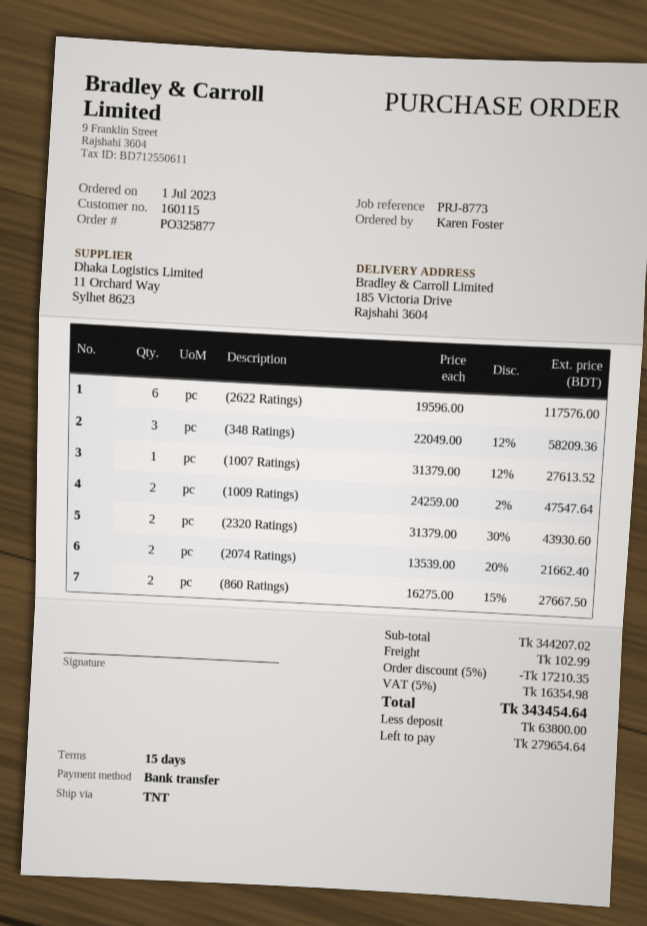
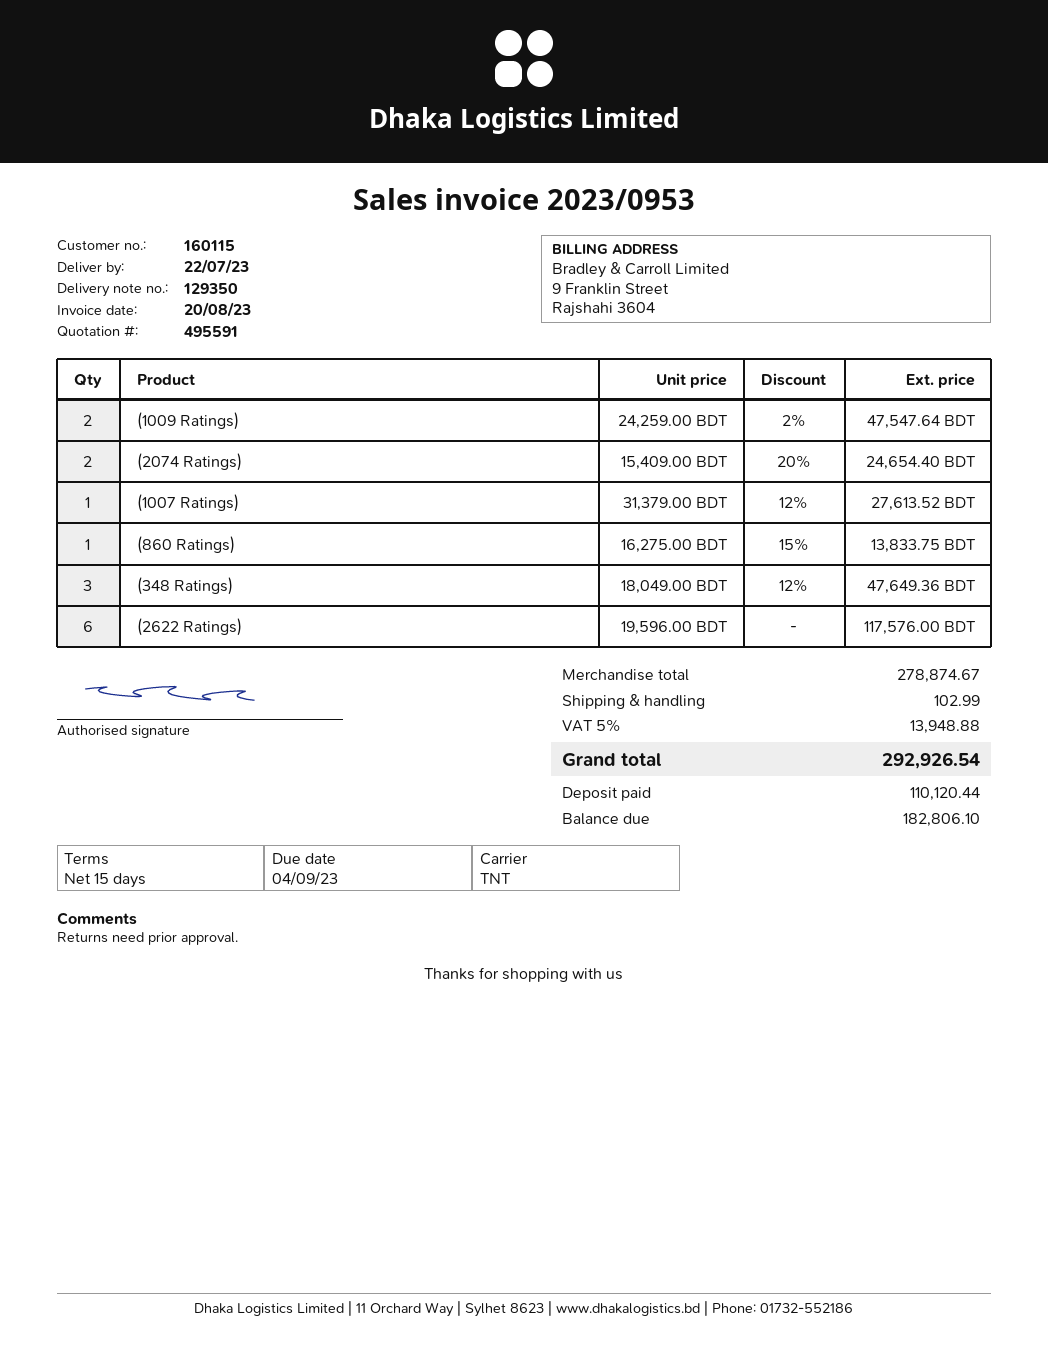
(348 Ratings): 3 x 22049.00 - 12% = 58209.36 -> 3 x 18049.00 - 12% = 47649.36
(2320 Ratings): 2 x 31379.00 - 30% = 43930.60 -> none
(2074 Ratings): 2 x 13539.00 - 20% = 21662.40 -> 2 x 15409.00 - 20% = 24654.40
(860 Ratings): 2 x 16275.00 - 15% = 27667.50 -> 1 x 16275.00 - 15% = 13833.75
subtotal: 344207.02 -> 278874.67
discount: 5% = 17210.35 -> none
tax: 5% = 16354.98 -> 5% = 13948.88
total: 343454.64 -> 292926.54
deposit: 63800.00 -> 110120.44
balance: 279654.64 -> 182806.10

